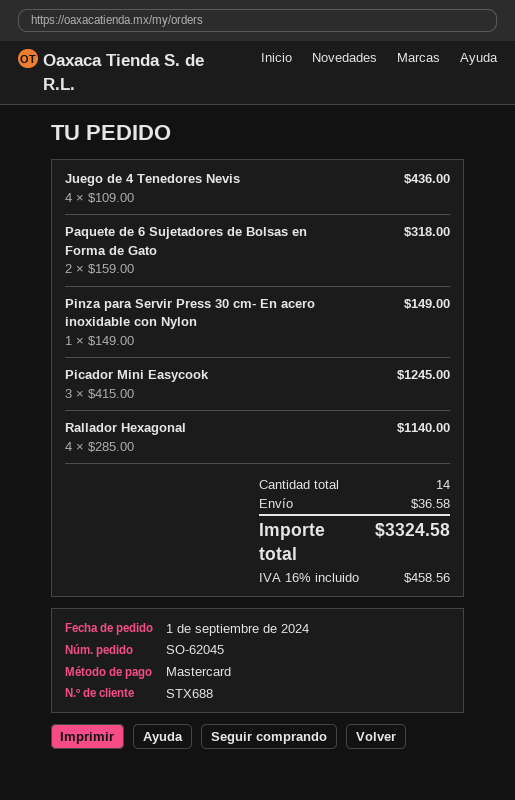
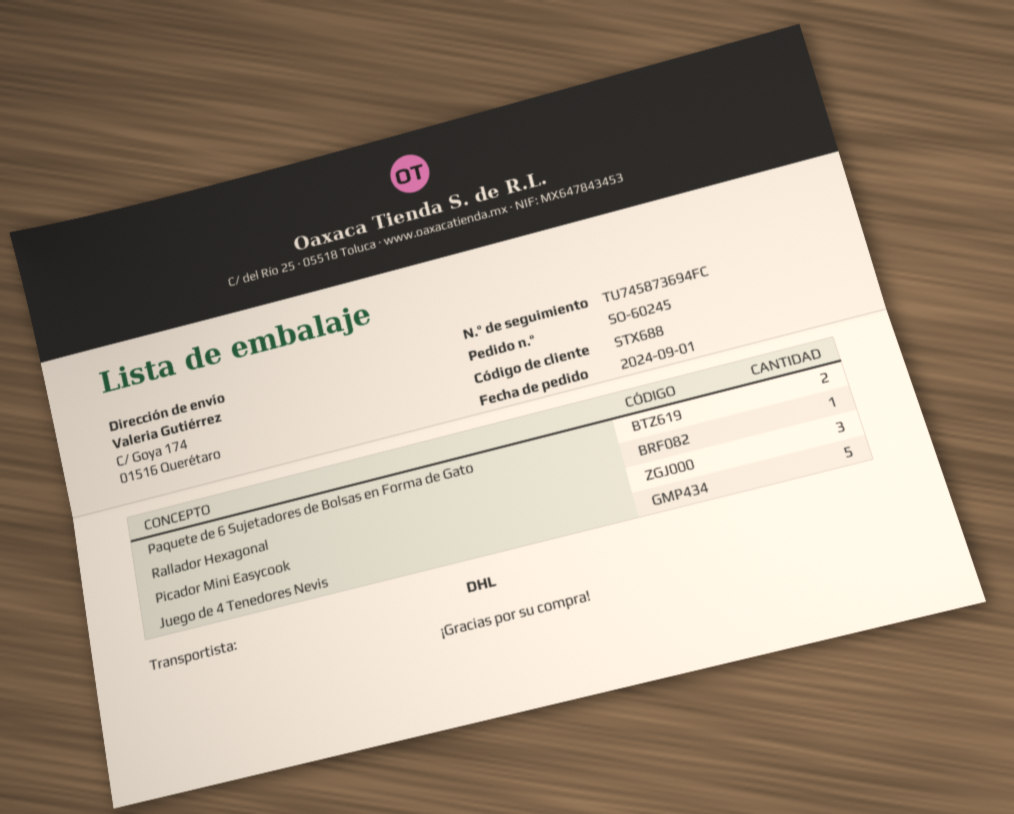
order number: SO-62045 -> SO-60245
Juego de 4 Tenedores Nevis: 4 -> 5
Pinza para Servir Press 30 cm- En acero inoxidable con Nylon: 1 -> none
Rallador Hexagonal: 4 -> 1

